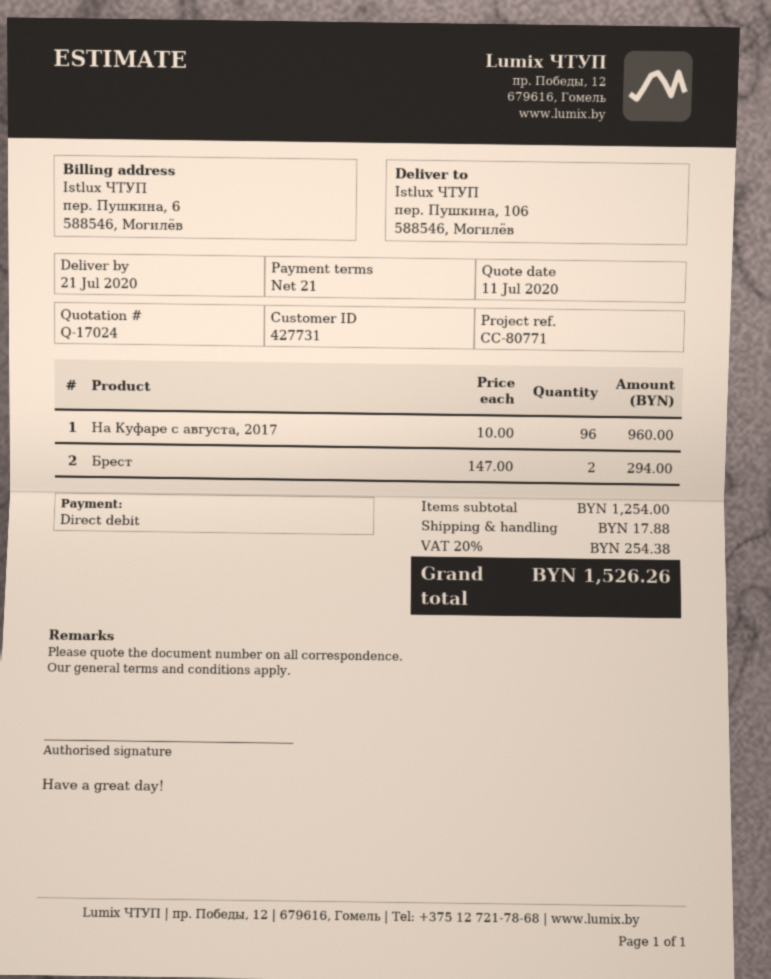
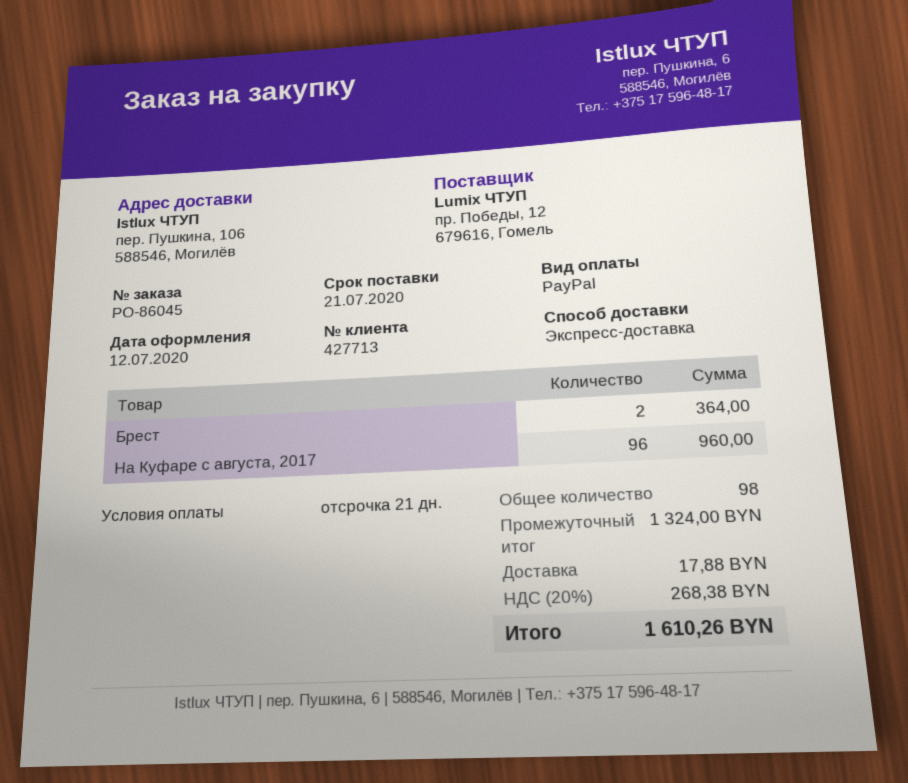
customer number: 427731 -> 427713
payment method: direct debit -> PayPal
Брест: 2 for 294.00 -> 2 for 364.00
subtotal: 1254.00 -> 1324.00
tax: 20% = 254.38 -> 20% = 268.38
total: 1526.26 -> 1610.26

